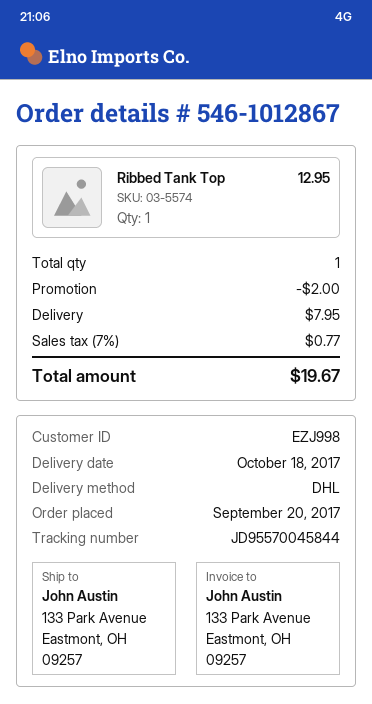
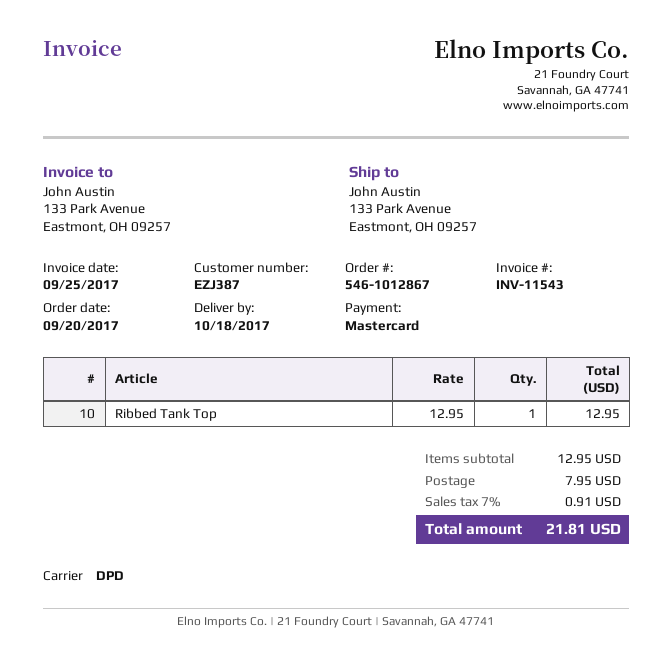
customer number: EZJ998 -> EZJ387
shipping method: DHL -> DPD
discount: 2.00 -> none
tax: 7% = 0.77 -> 7% = 0.91
total: 19.67 -> 21.81

